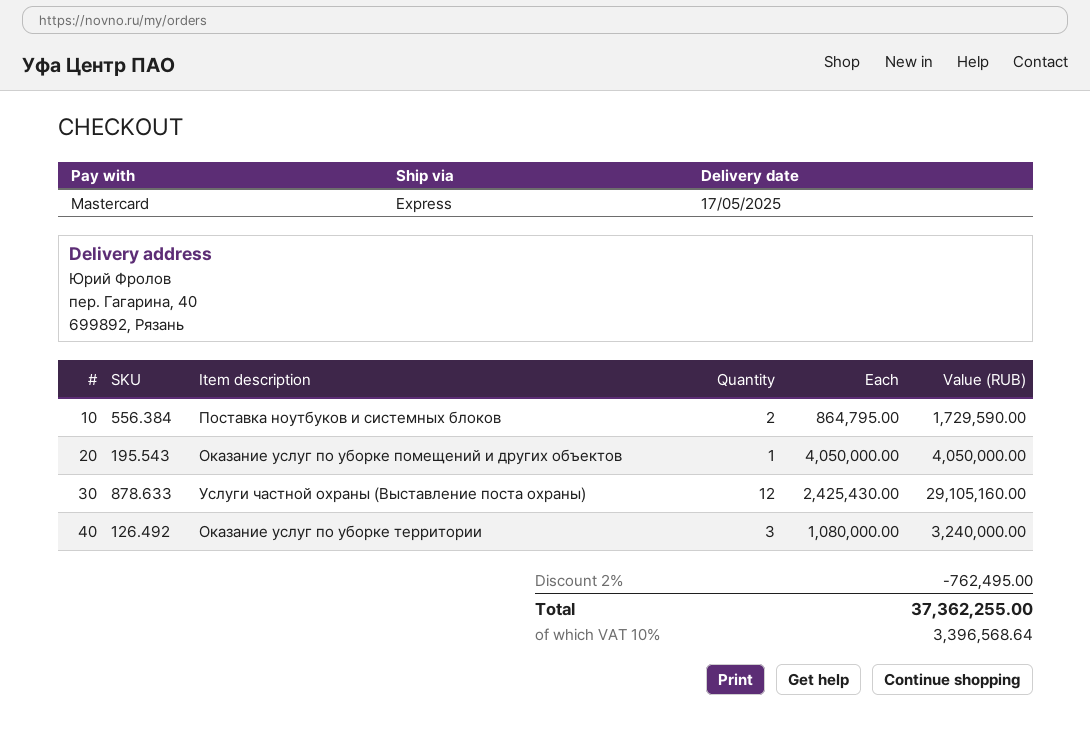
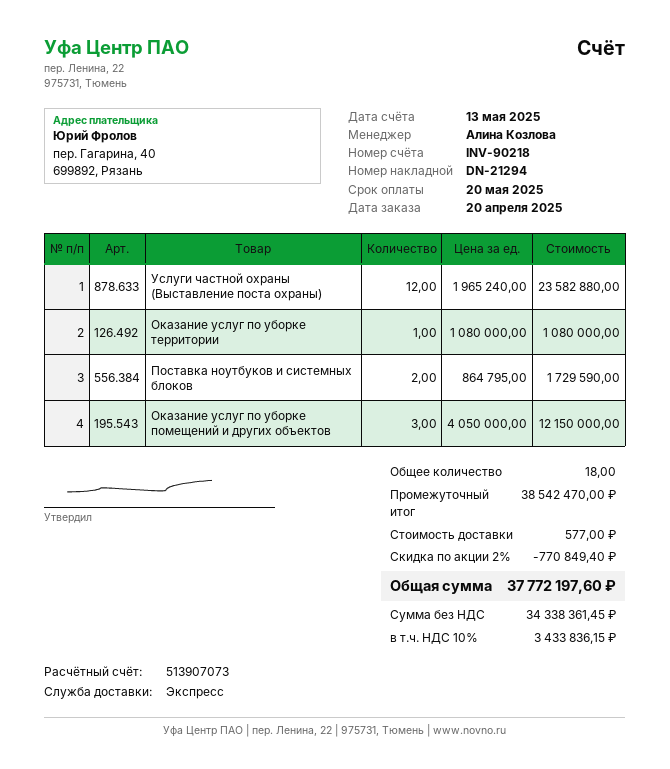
Оказание услуг по уборке помещений и других объектов: 1 x 4050000.00 = 4050000.00 -> 3 x 4050000.00 = 12150000.00
Услуги частной охраны (Выставление поста охраны): 12 x 2425430.00 = 29105160.00 -> 12 x 1965240.00 = 23582880.00
Оказание услуг по уборке территории: 3 x 1080000.00 = 3240000.00 -> 1 x 1080000.00 = 1080000.00
discount: 2% = 762495.00 -> 2% = 770849.40
shipping: none -> 577.00
tax: 10% = 3396568.64 -> 10% = 3433836.15
total: 37362255.00 -> 37772197.60

